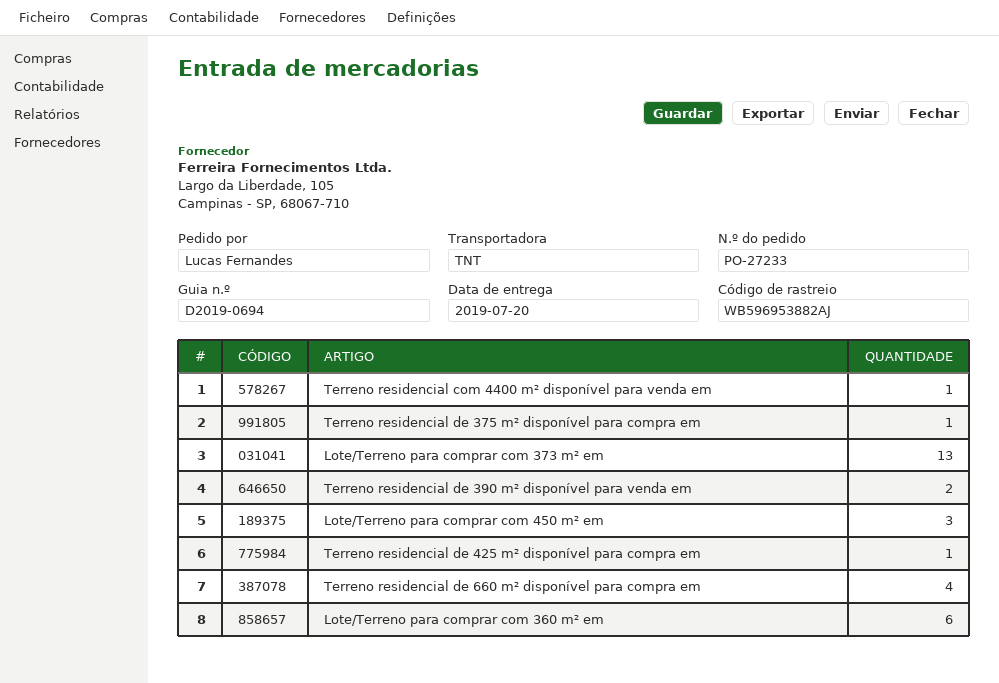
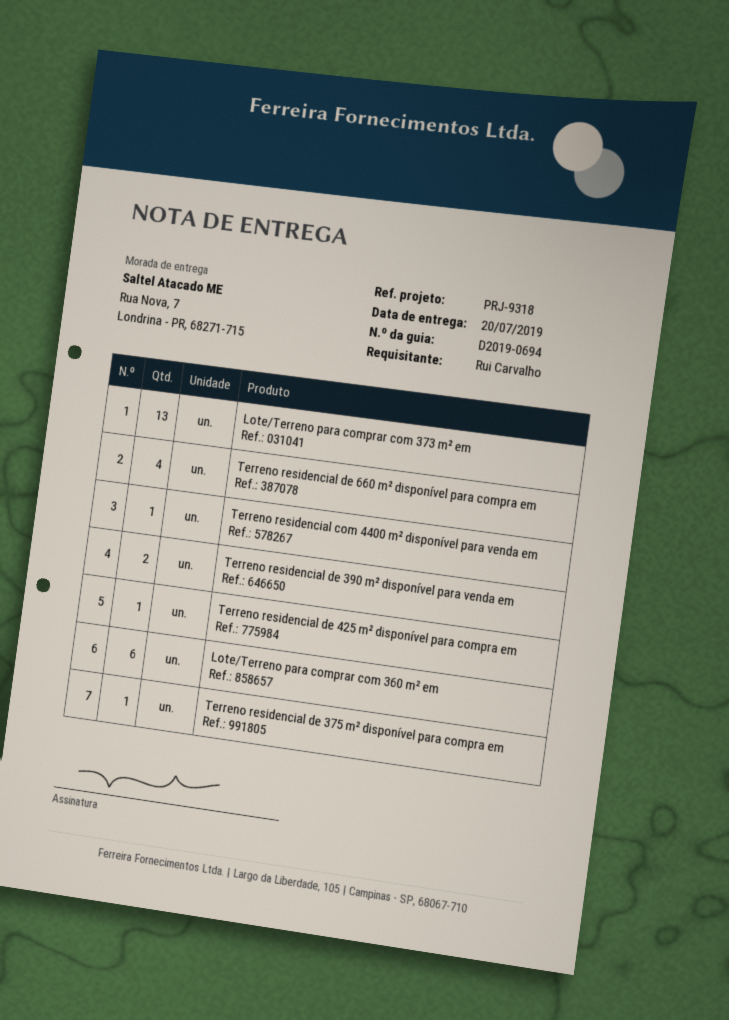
ordered by: Lucas Fernandes -> Rui Carvalho
Lote/Terreno para comprar com 450 m² em: 3 -> none

